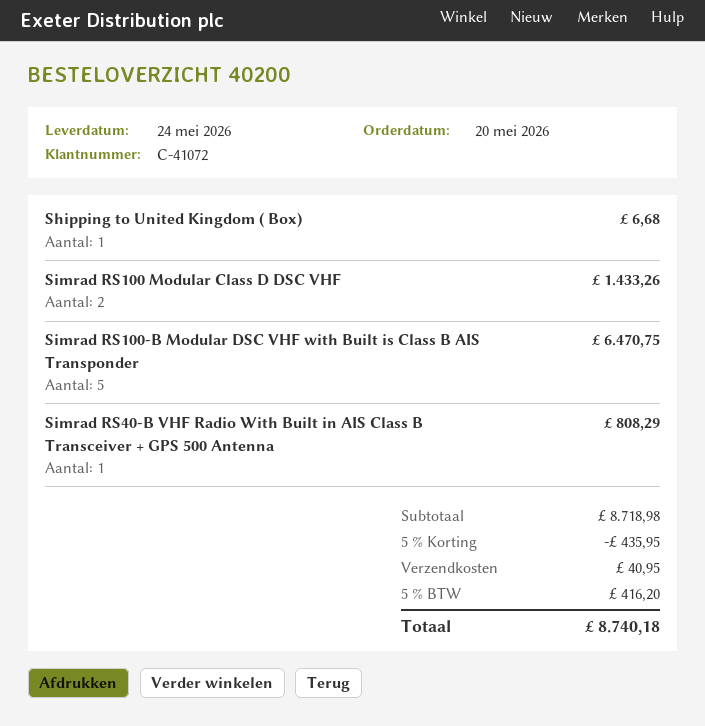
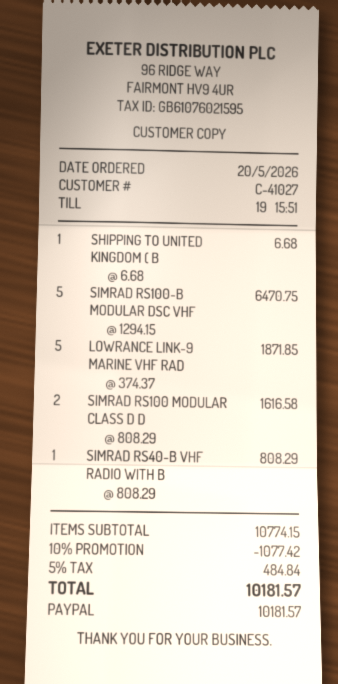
customer number: C-41072 -> C-41027
Simrad RS100 Modular Class D DSC VHF: 2 for 1433.26 -> 2 for 1616.58
LOWRANCE LINK-9 MARINE VHF RAD: none -> 5 for 1871.85
subtotal: 8718.98 -> 10774.15
discount: 5% = 435.95 -> 10% = 1077.42
shipping: 40.95 -> none
tax: 5% = 416.20 -> 5% = 484.84
total: 8740.18 -> 10181.57

